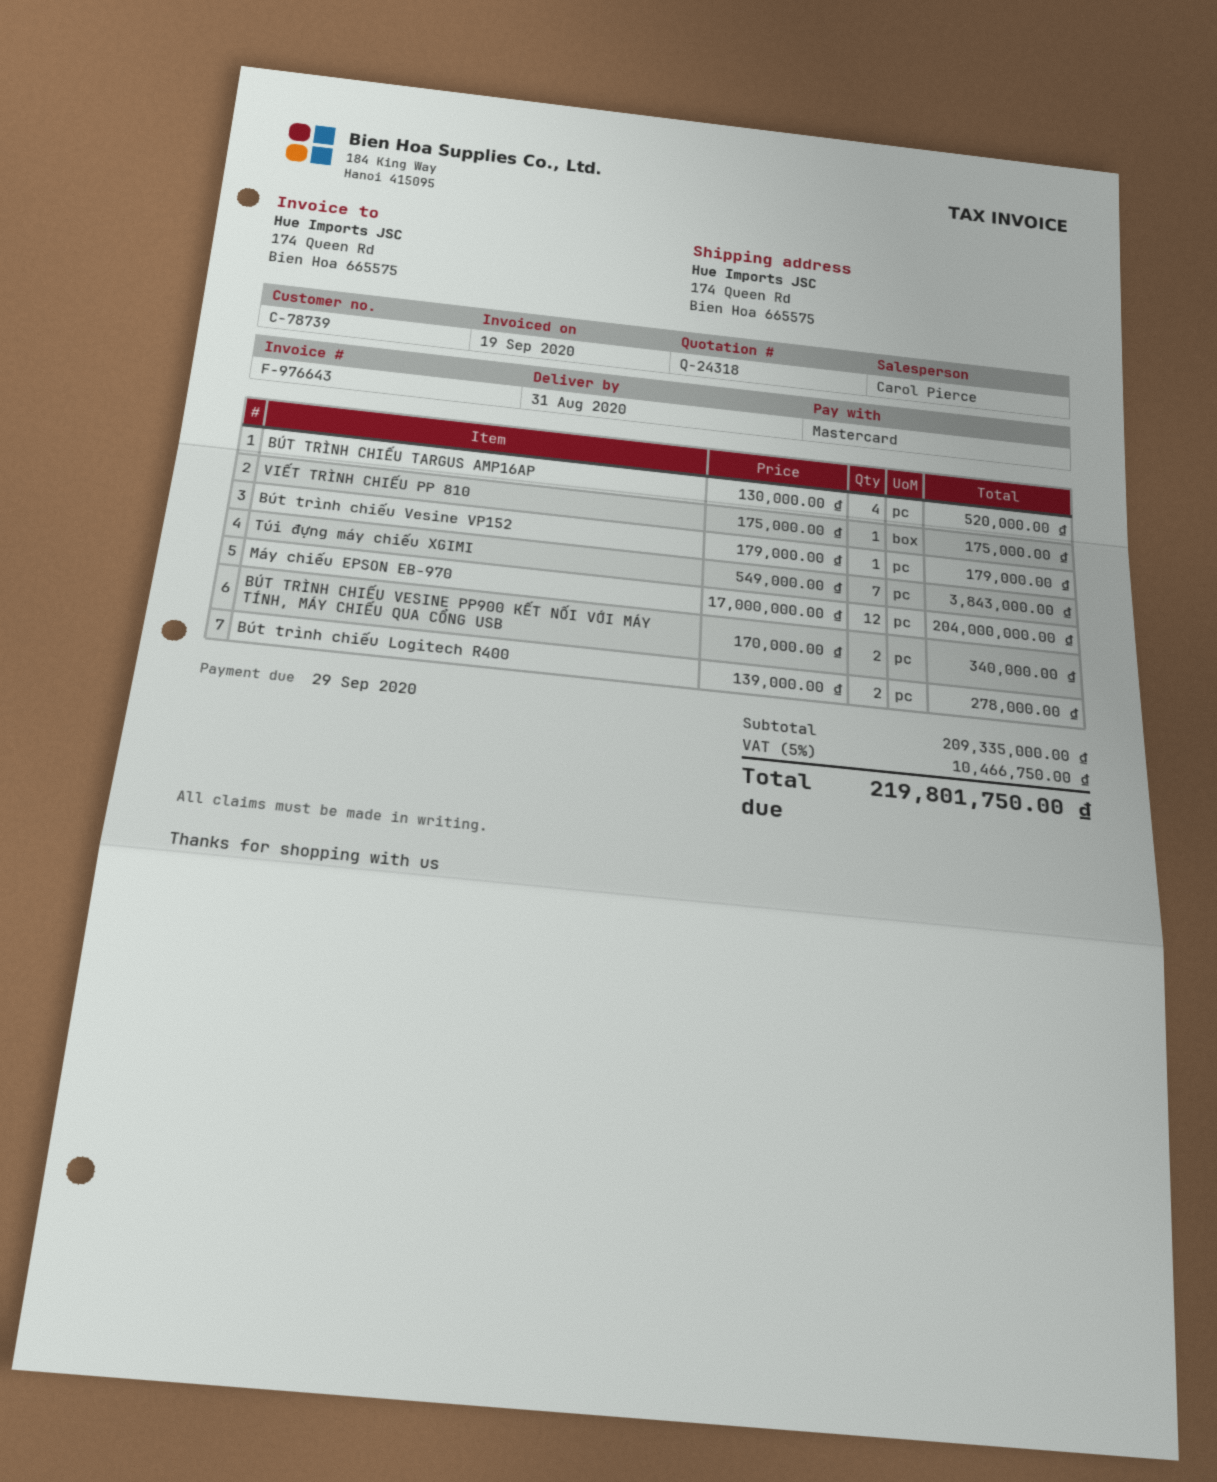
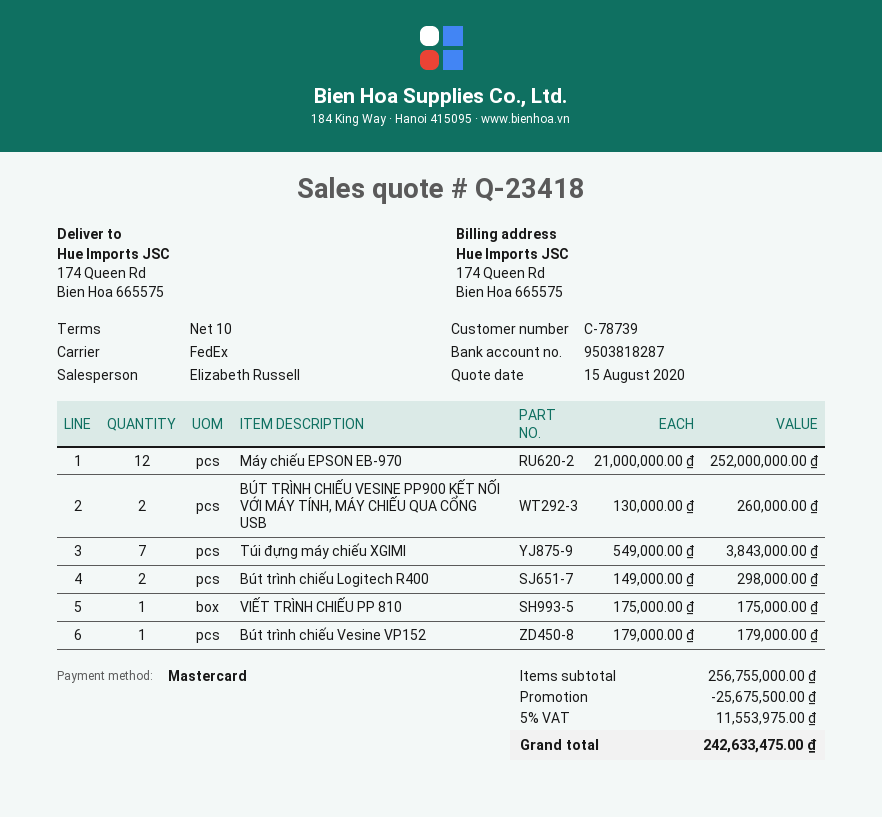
quote number: Q-24318 -> Q-23418
sales rep: Carol Pierce -> Elizabeth Russell
BÚT TRÌNH CHIẾU TARGUS AMP16AP: 4 x 130000.00 = 520000.00 -> none
Máy chiếu EPSON EB-970: 12 x 17000000.00 = 204000000.00 -> 12 x 21000000.00 = 252000000.00
BÚT TRÌNH CHIẾU VESINE PP900 KẾT NỐI VỚI MÁY TÍNH, MÁY CHIẾU QUA CỔNG USB: 2 x 170000.00 = 340000.00 -> 2 x 130000.00 = 260000.00
Bút trình chiếu Logitech R400: 2 x 139000.00 = 278000.00 -> 2 x 149000.00 = 298000.00
subtotal: 209335000.00 -> 256755000.00
discount: none -> 25675500.00
tax: 5% = 10466750.00 -> 5% = 11553975.00
total: 219801750.00 -> 242633475.00

